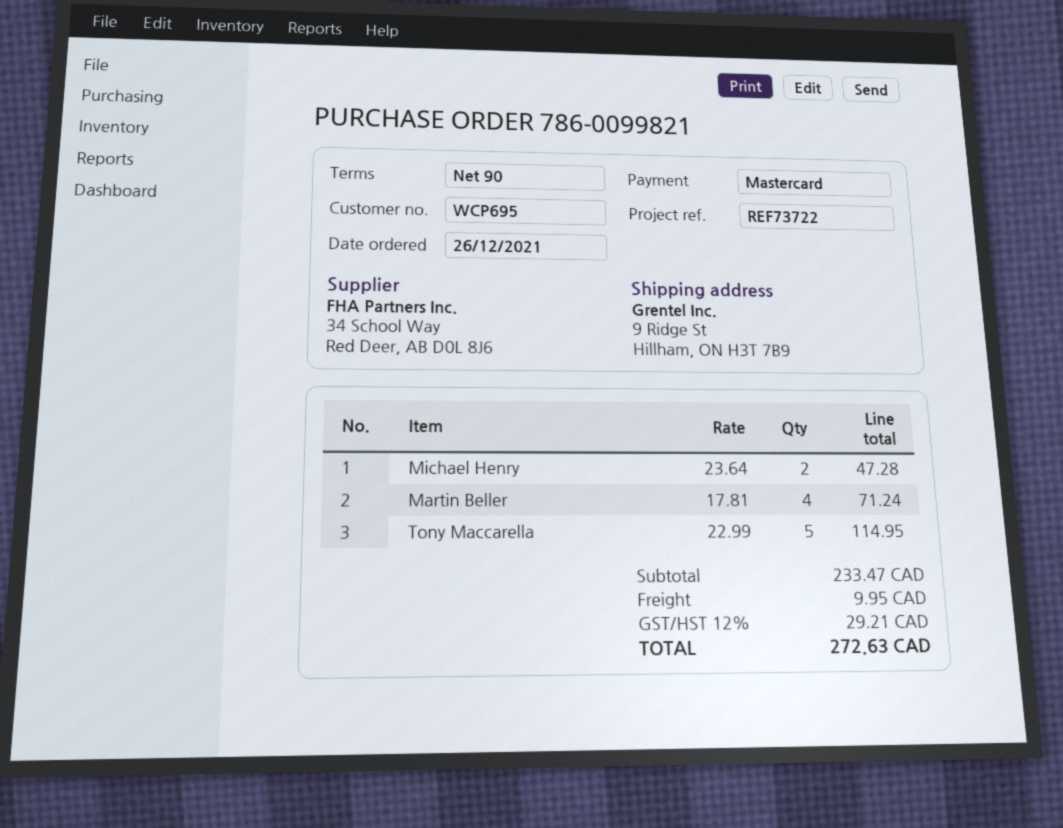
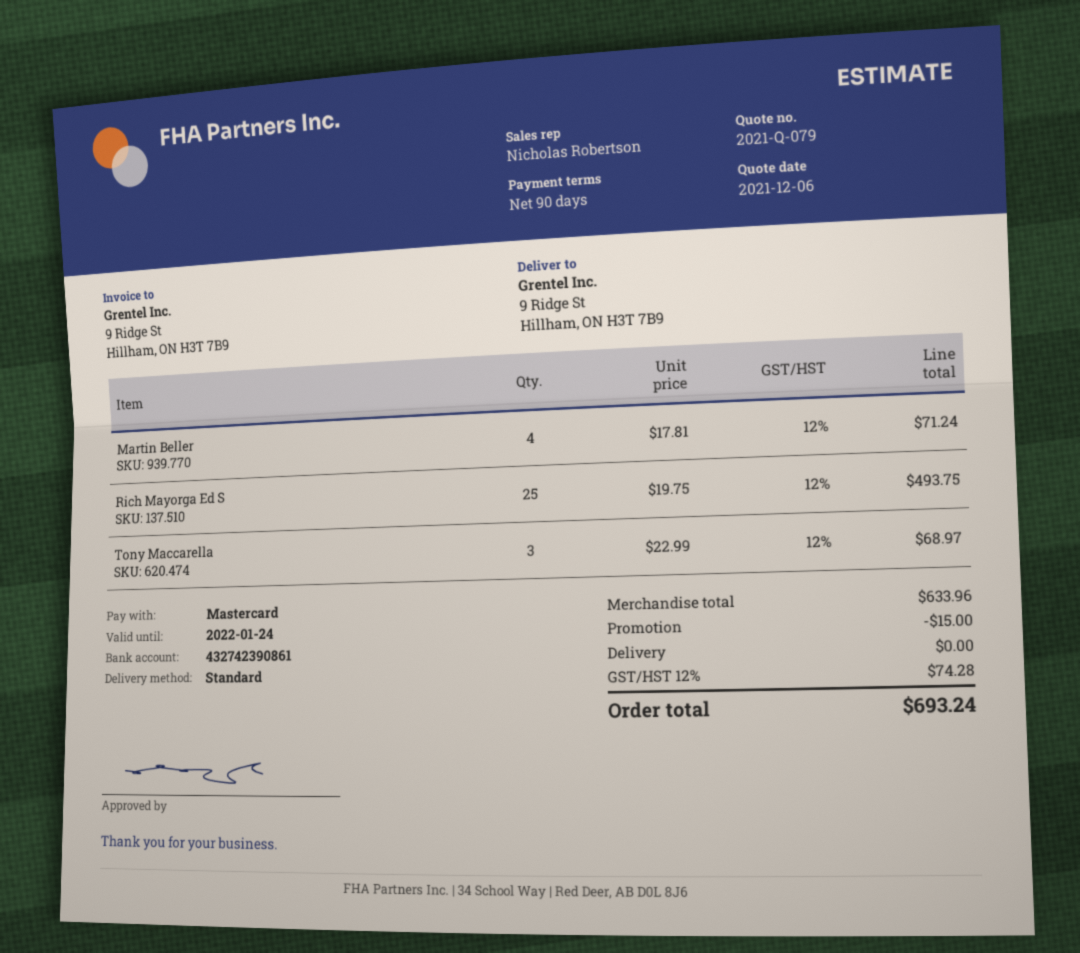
Michael Henry: 2 x 23.64 = 47.28 -> none
Tony Maccarella: 5 x 22.99 = 114.95 -> 3 x 22.99 = 68.97
Rich Mayorga Ed S: none -> 25 x 19.75 = 493.75
subtotal: 233.47 -> 633.96
discount: none -> 15.00
shipping: 9.95 -> 0.00
tax: 12% = 29.21 -> 12% = 74.28
total: 272.63 -> 693.24

